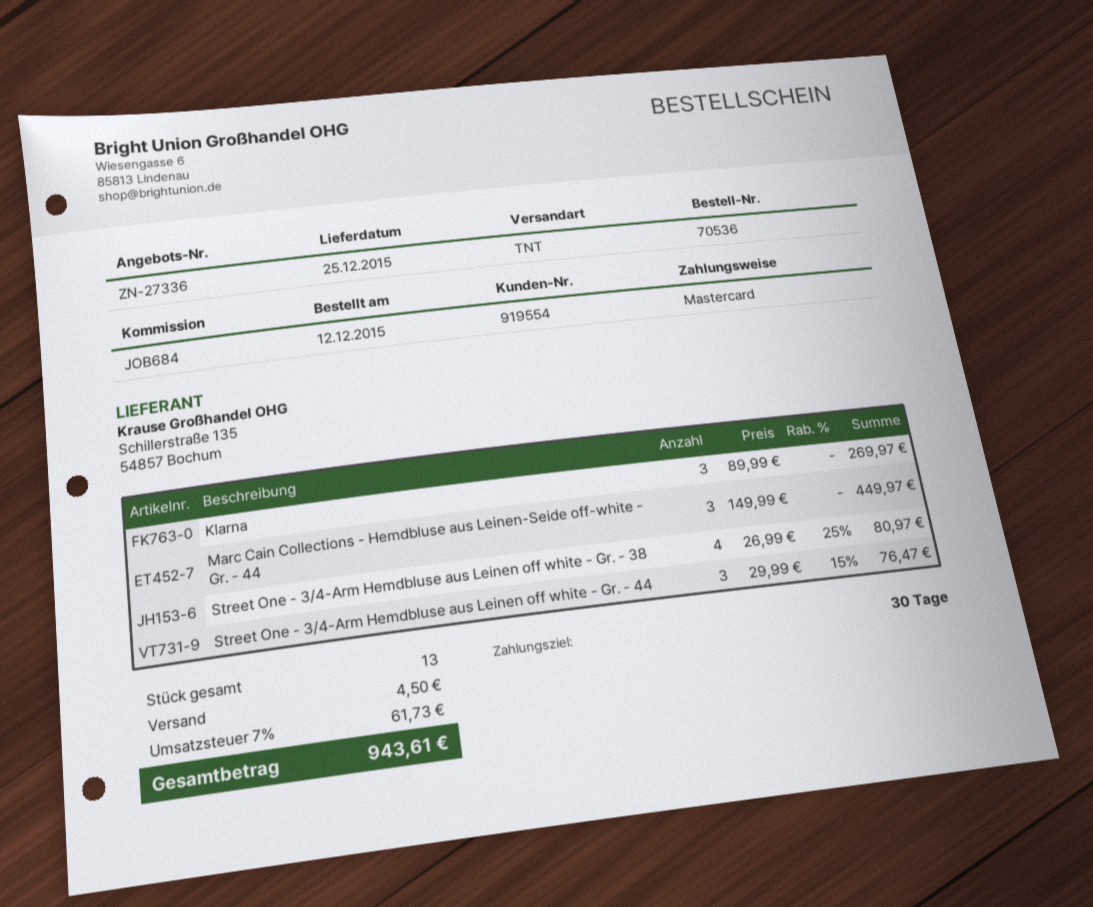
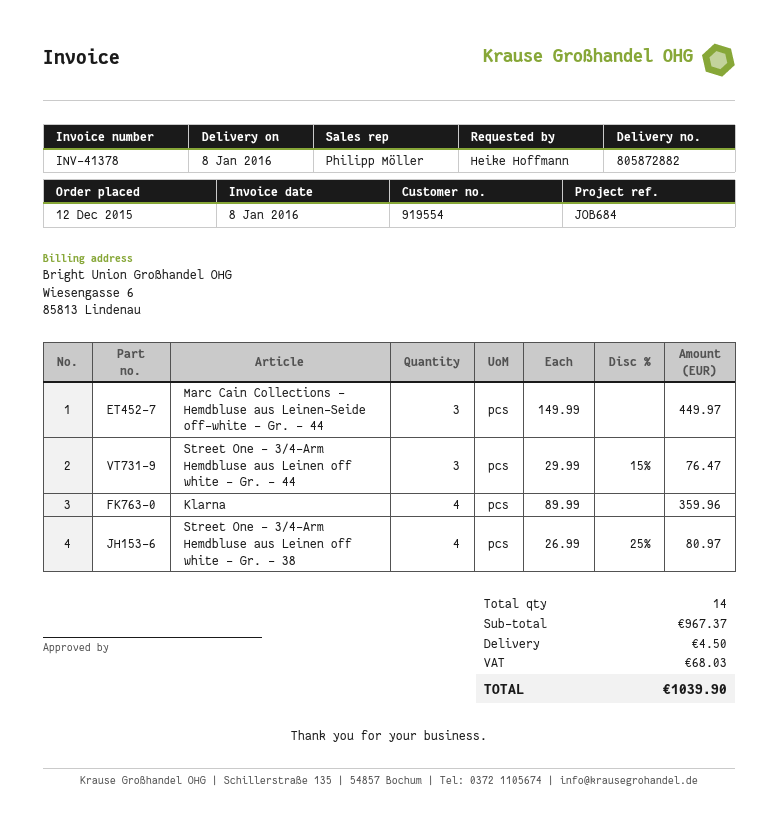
delivery date: 2015-12-25 -> 2016-01-08
Klarna: 3 x 89.99 = 269.97 -> 4 x 89.99 = 359.96
total quantity: 13 -> 14
tax: 61.73 -> 68.03
total: 943.61 -> 1039.90

